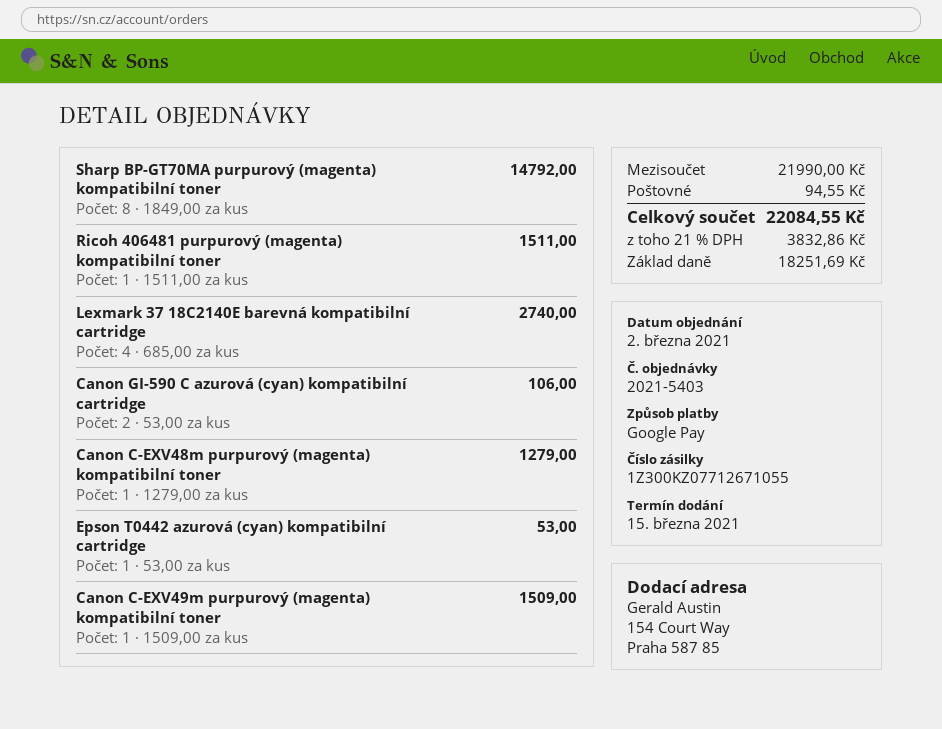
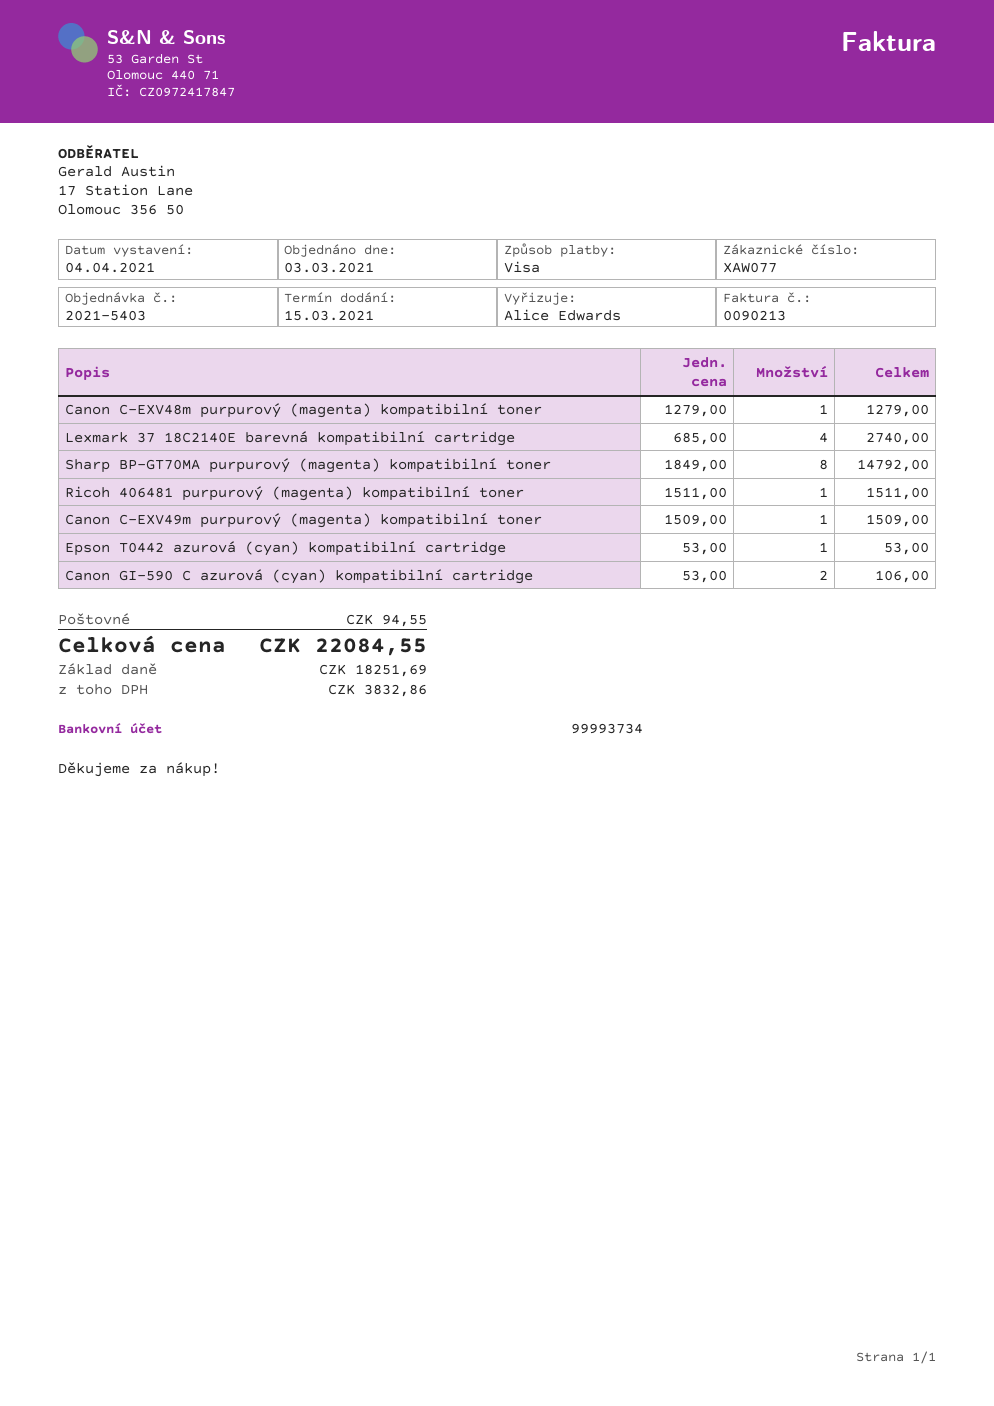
order date: 2021-03-02 -> 2021-03-03
payment method: Google Pay -> Visa

